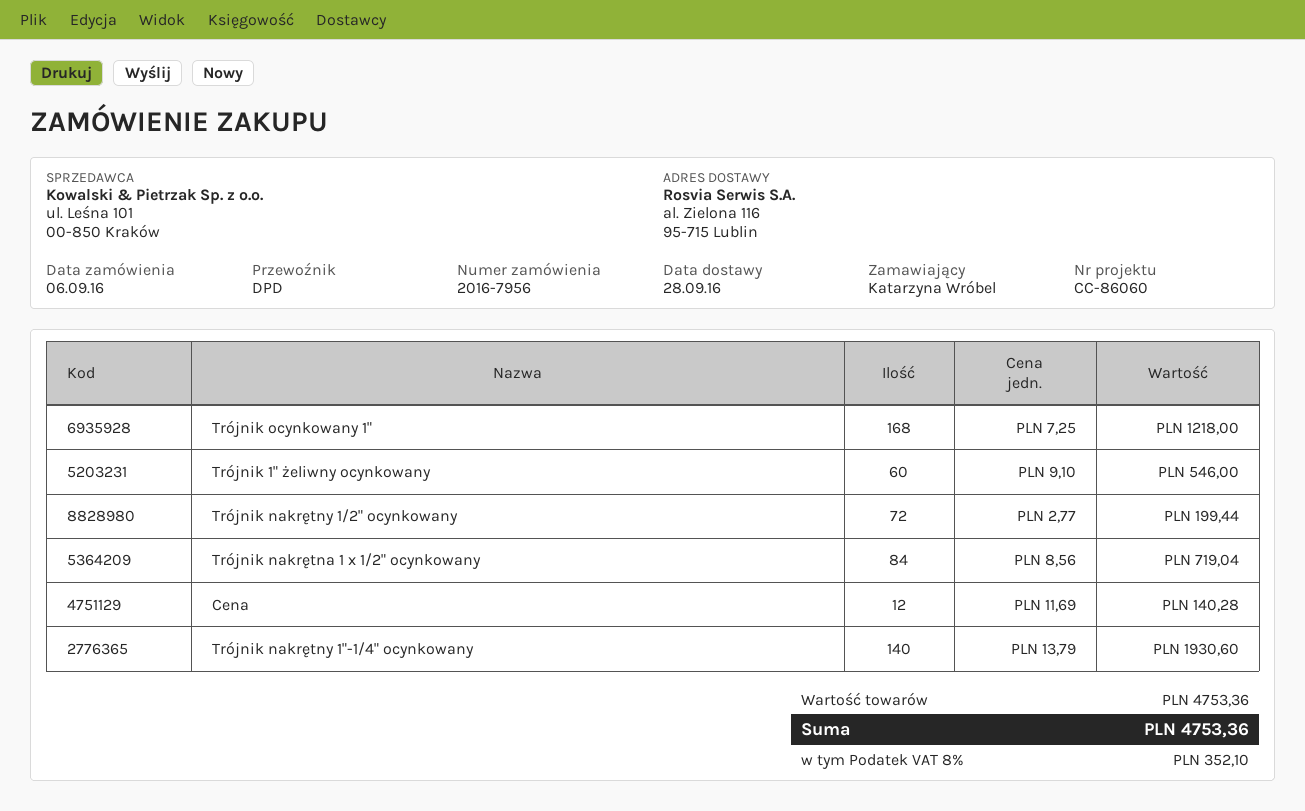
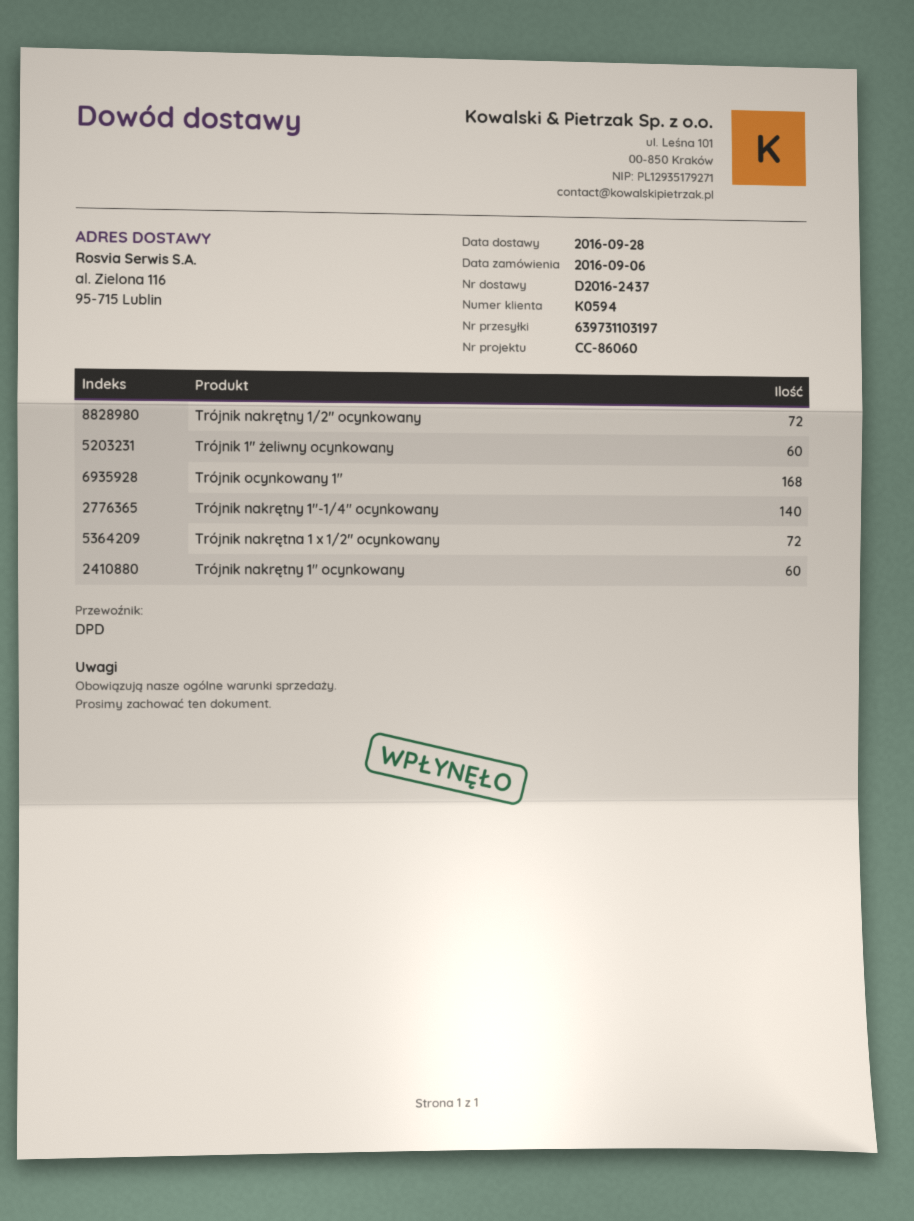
Trójnik nakrętna 1 x 1/2" ocynkowany: 84 -> 72
Cena: 12 -> none
Trójnik nakrętny 1" ocynkowany: none -> 60

